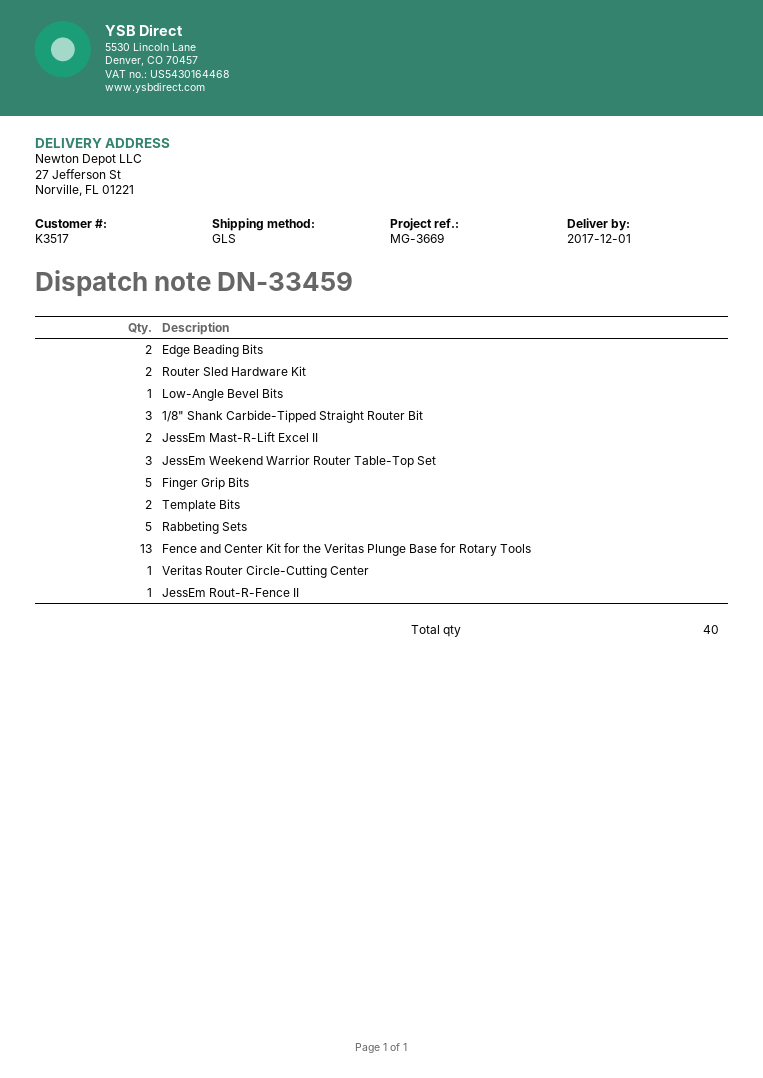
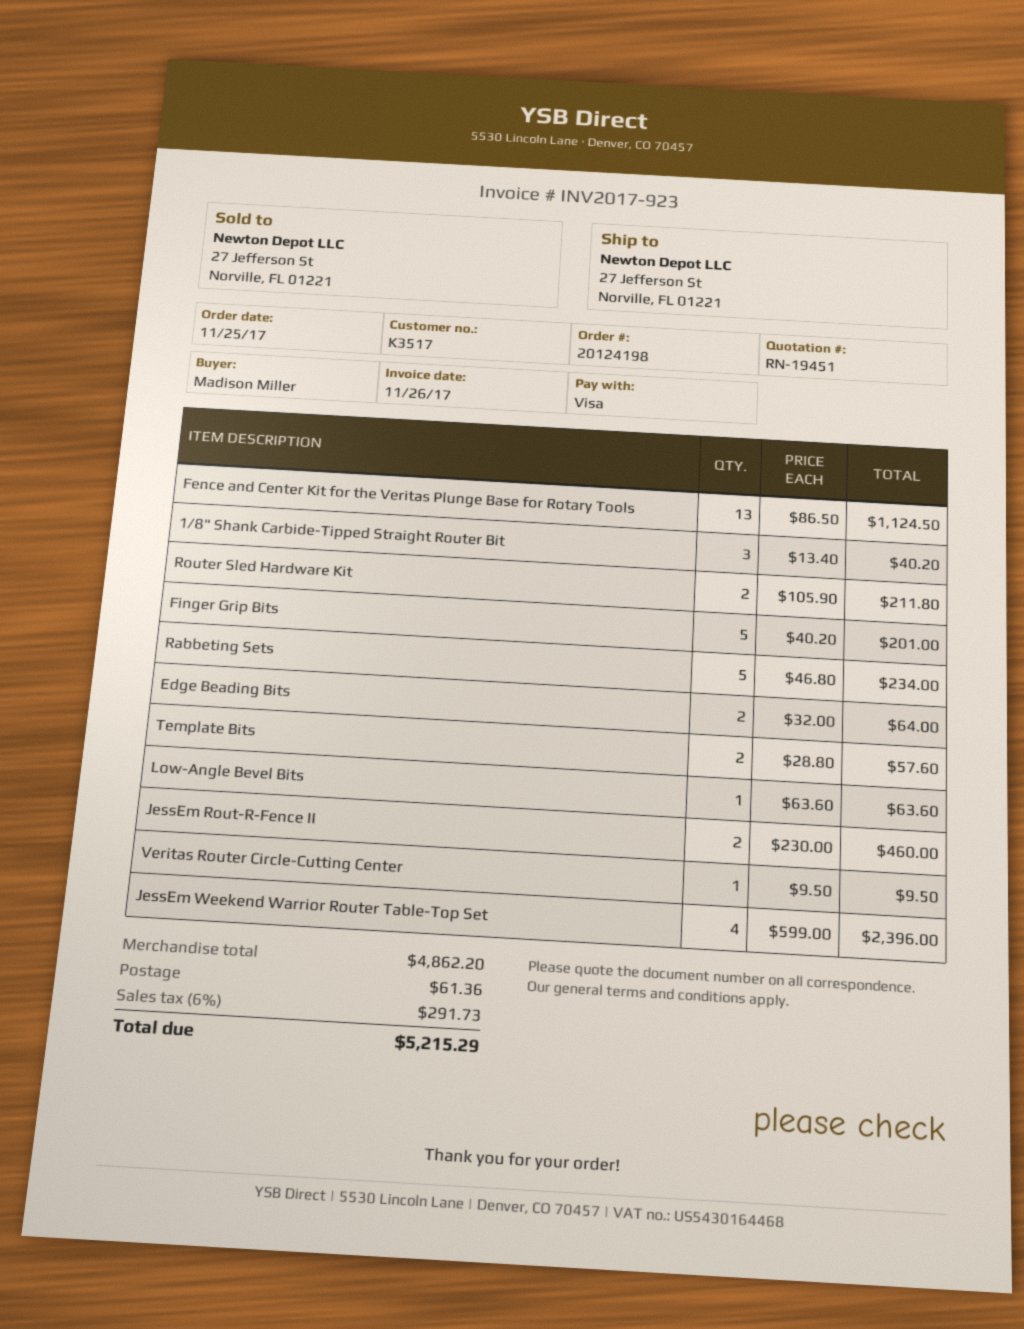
JessEm Mast-R-Lift Excel II: 2 -> none
JessEm Weekend Warrior Router Table-Top Set: 3 -> 4
JessEm Rout-R-Fence II: 1 -> 2

